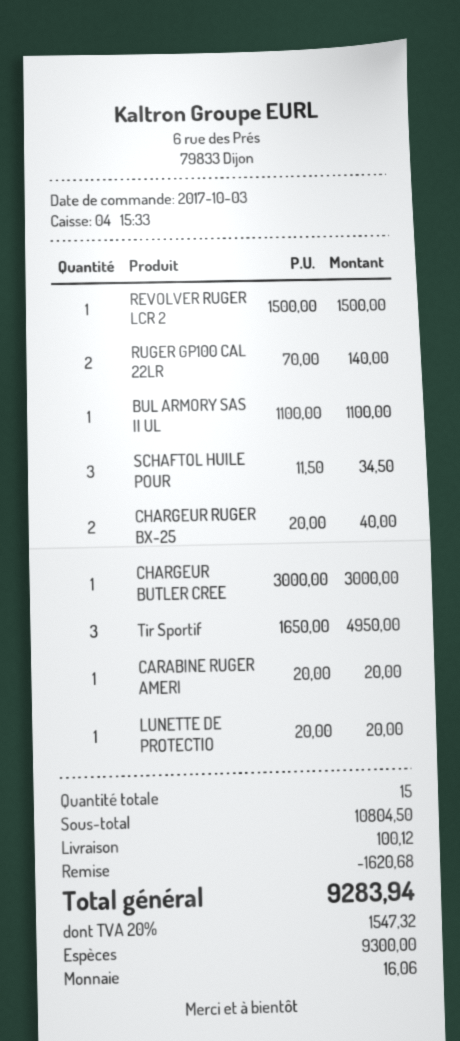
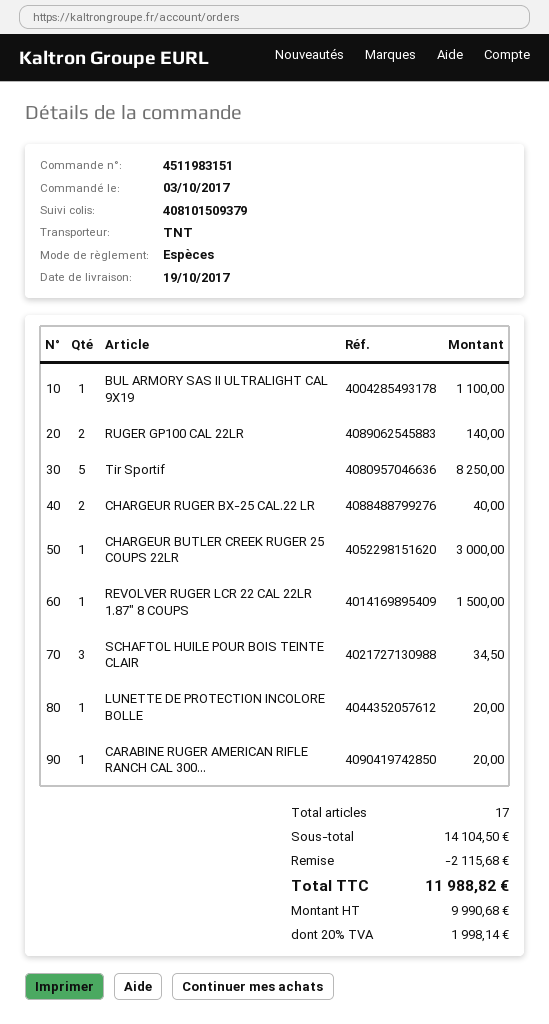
Tir Sportif: 3 for 4950.00 -> 5 for 8250.00
total quantity: 15 -> 17
subtotal: 10804.50 -> 14104.50
discount: 1620.68 -> 2115.68
shipping: 100.12 -> none
tax: 20% = 1547.32 -> 20% = 1998.14
total: 9283.94 -> 11988.82

